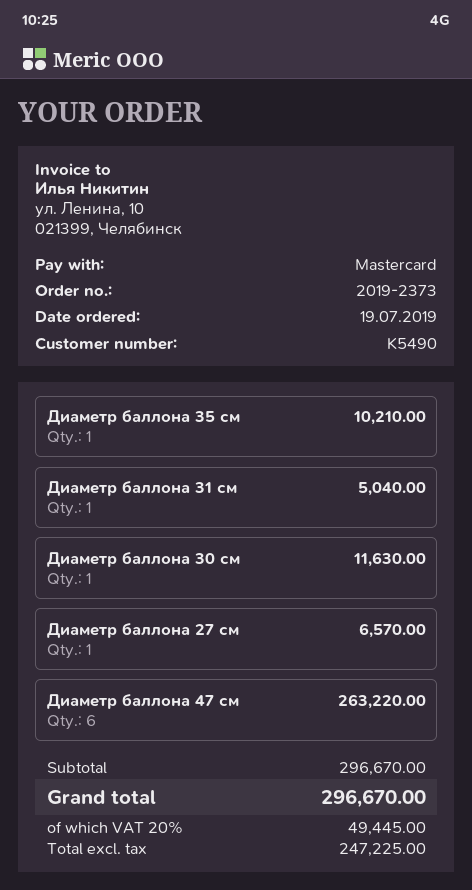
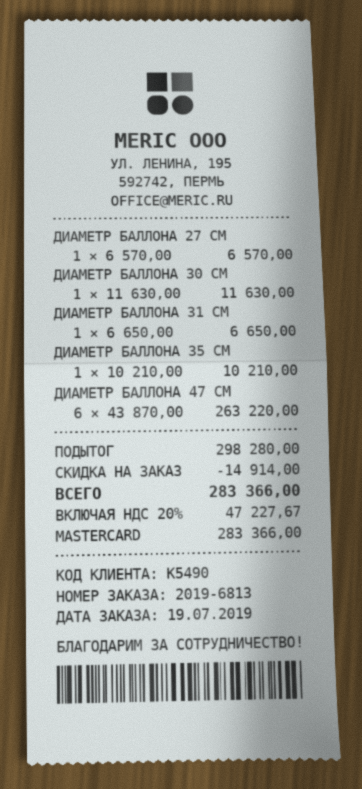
order number: 2019-2373 -> 2019-6813
Диаметр баллона 31 см: 1 for 5040.00 -> 1 for 6650.00
subtotal: 296670.00 -> 298280.00
discount: none -> 14914.00
tax: 20% = 49445.00 -> 20% = 47227.67
total: 296670.00 -> 283366.00

